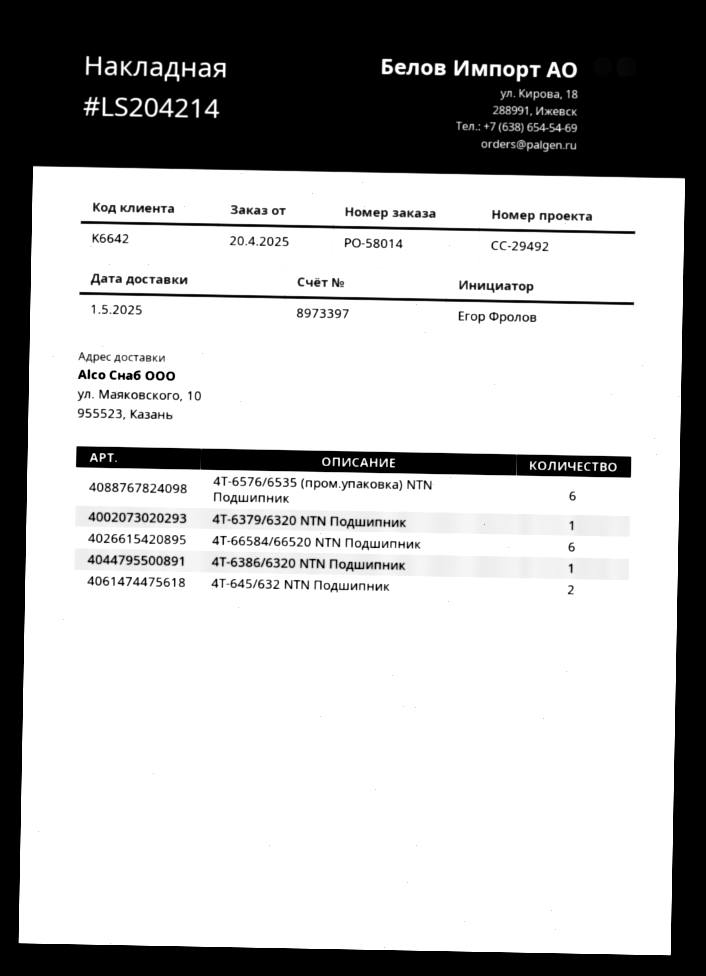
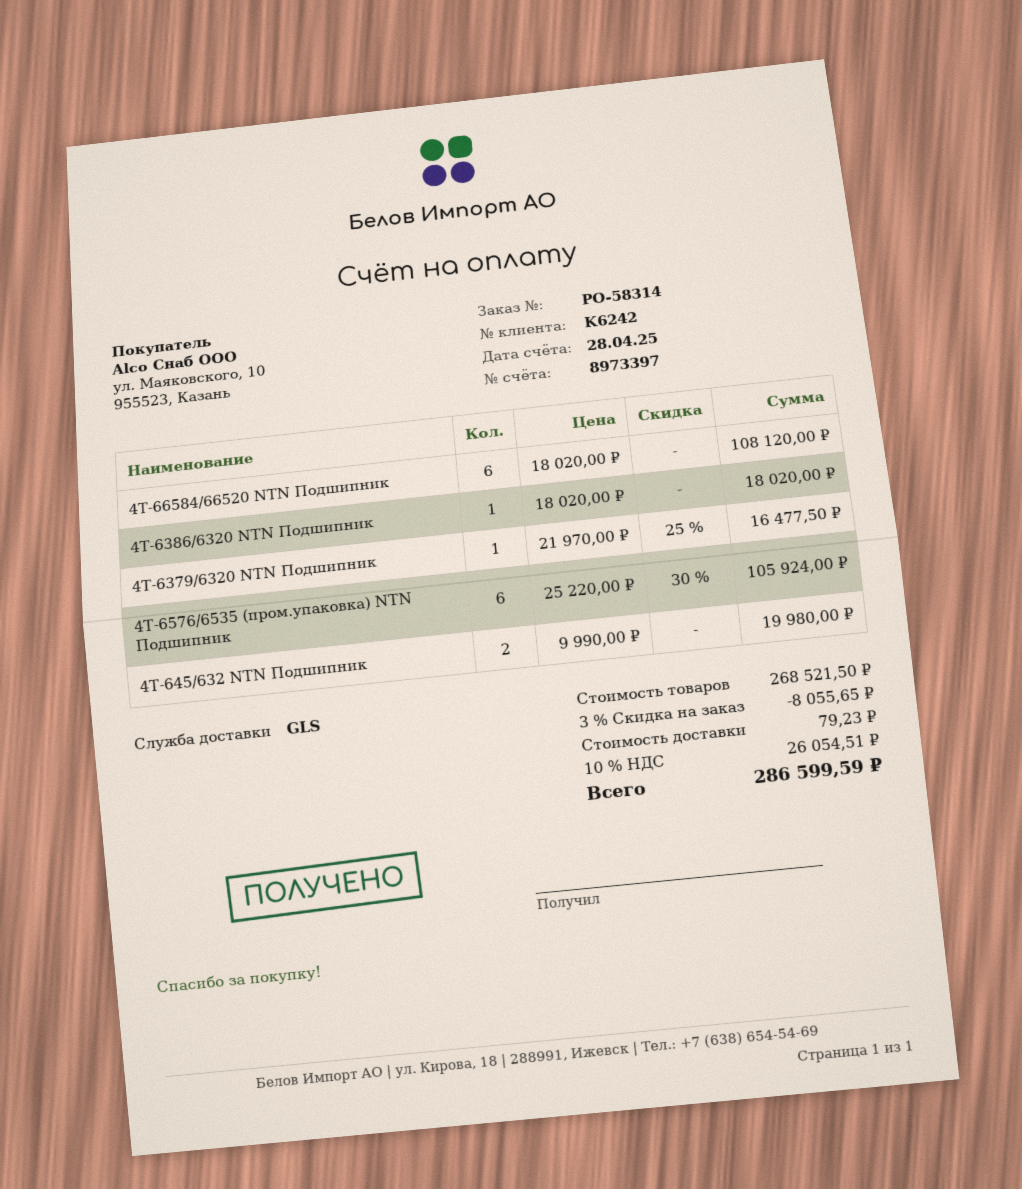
order number: PO-58014 -> PO-58314
customer number: K6642 -> K6242

